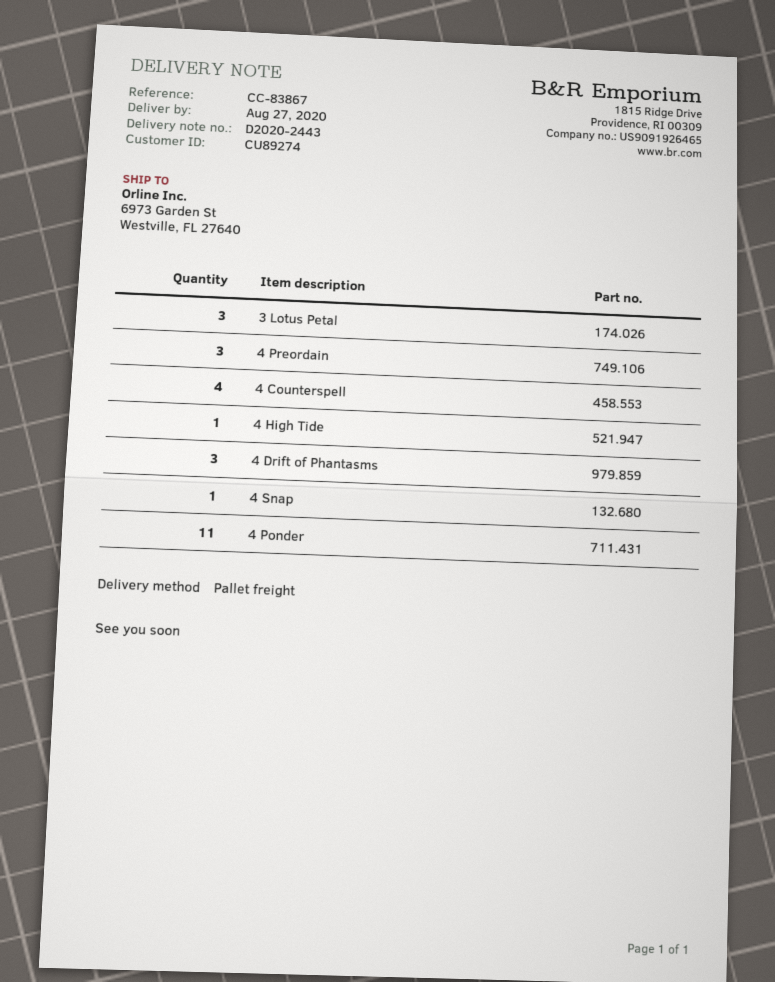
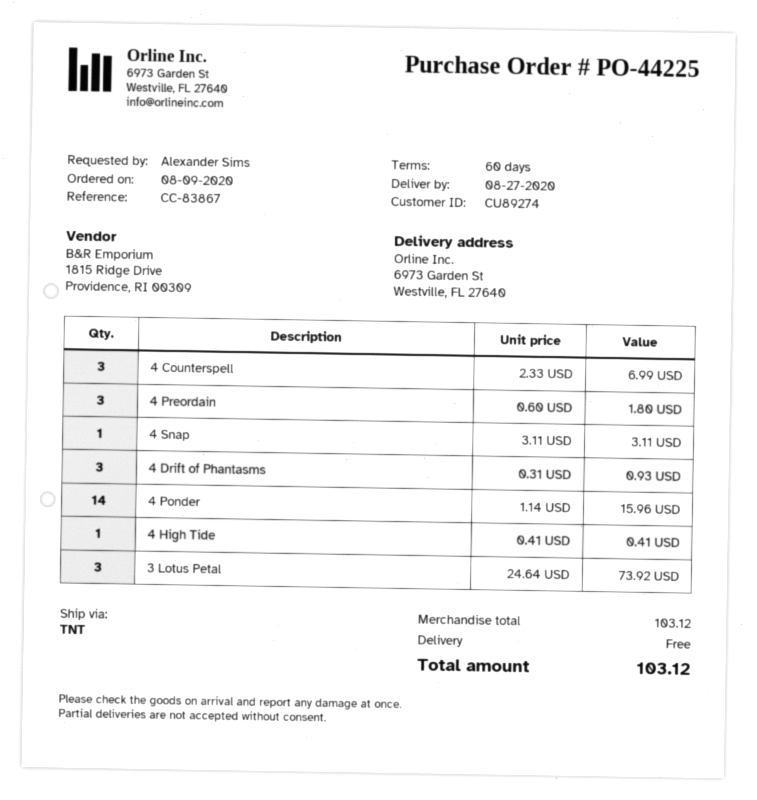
shipping method: pallet freight -> TNT
4 Counterspell: 4 -> 3
4 Ponder: 11 -> 14

